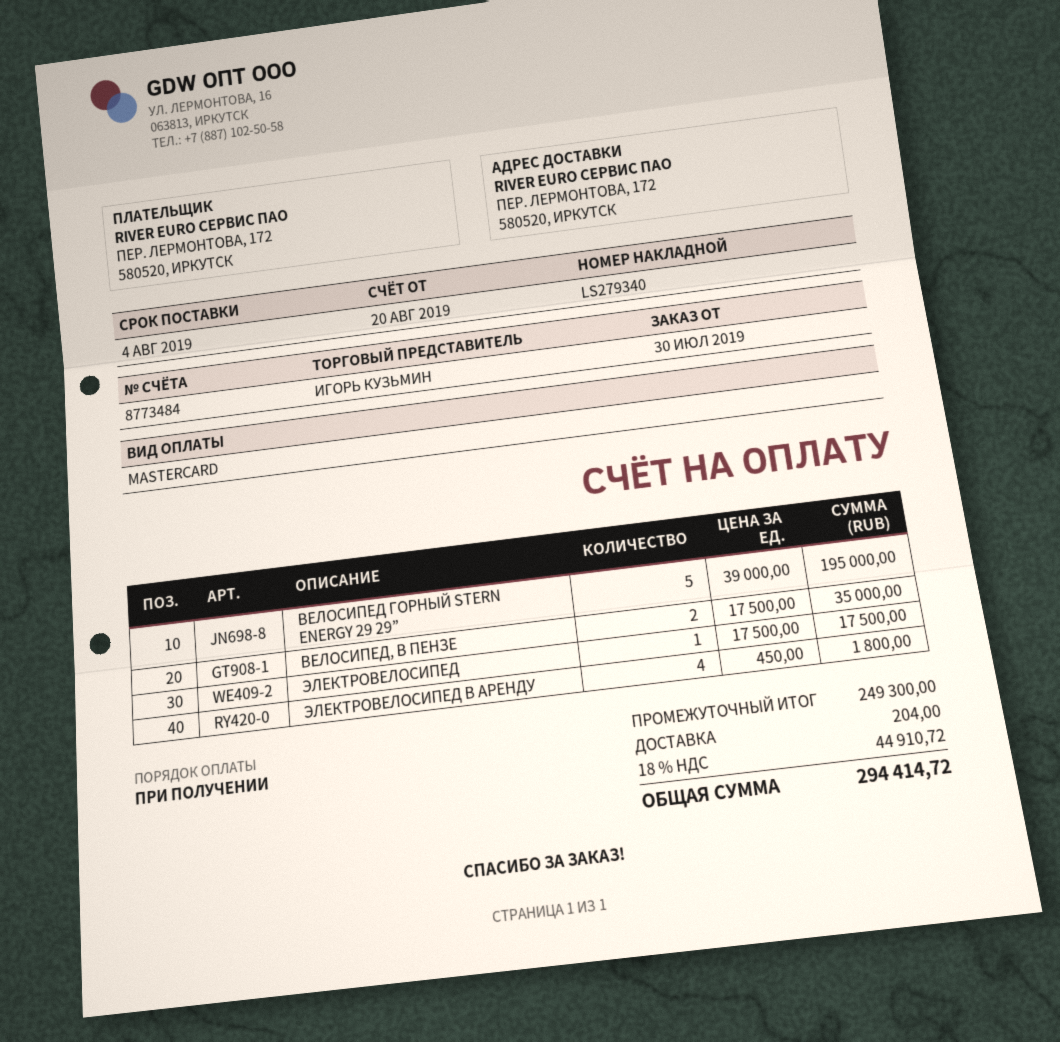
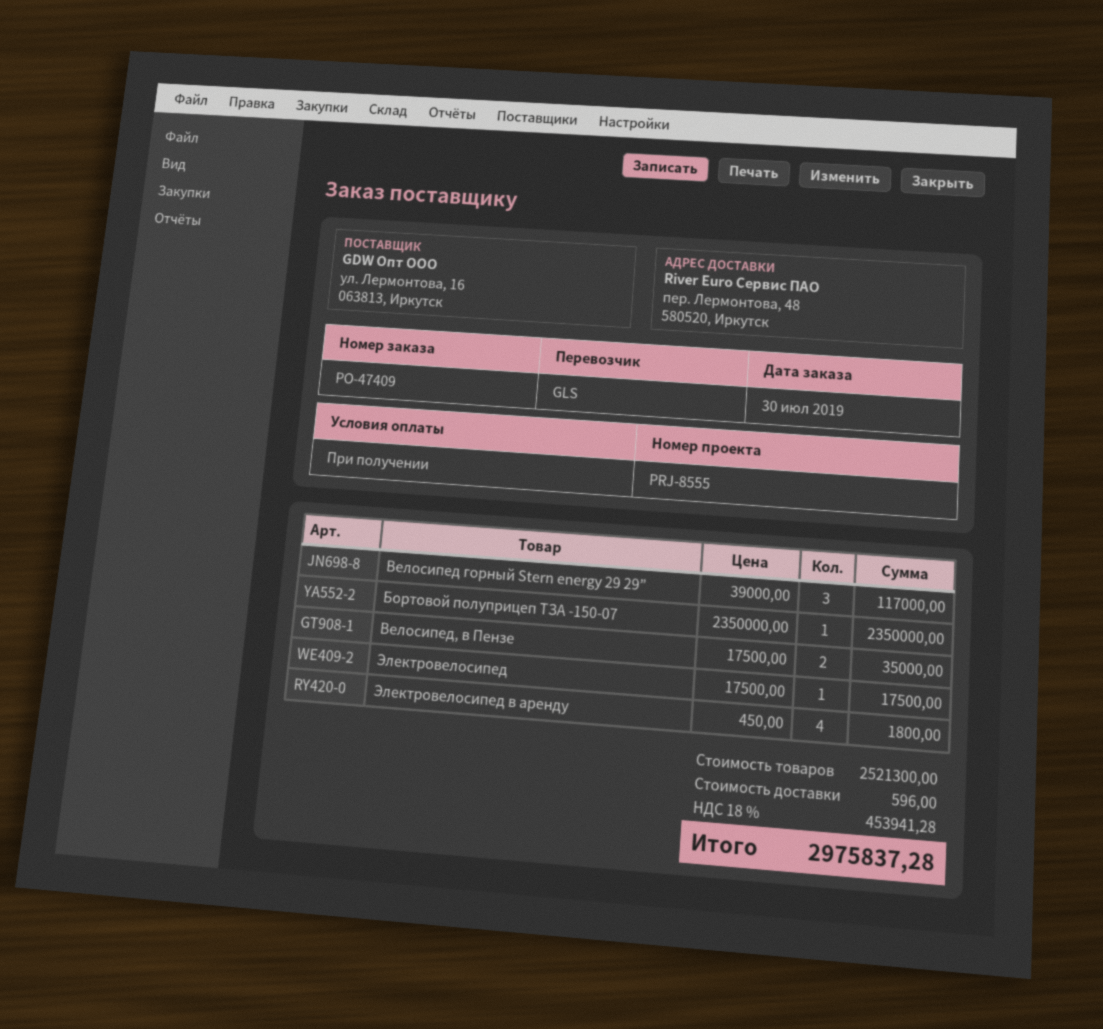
ship to: ПЕР. ЛЕРМОНТОВА, 172, 580520, ИРКУТСК -> пер. Лермонтова, 48, 580520, Иркутск
ВЕЛОСИПЕД ГОРНЫЙ STERN ENERGY 29 29”: 5 x 39000.00 = 195000.00 -> 3 x 39000.00 = 117000.00
Бортовой полуприцеп ТЗА -150-07: none -> 1 x 2350000.00 = 2350000.00
subtotal: 249300.00 -> 2521300.00
shipping: 204.00 -> 596.00
tax: 18% = 44910.72 -> 18% = 453941.28
total: 294414.72 -> 2975837.28

